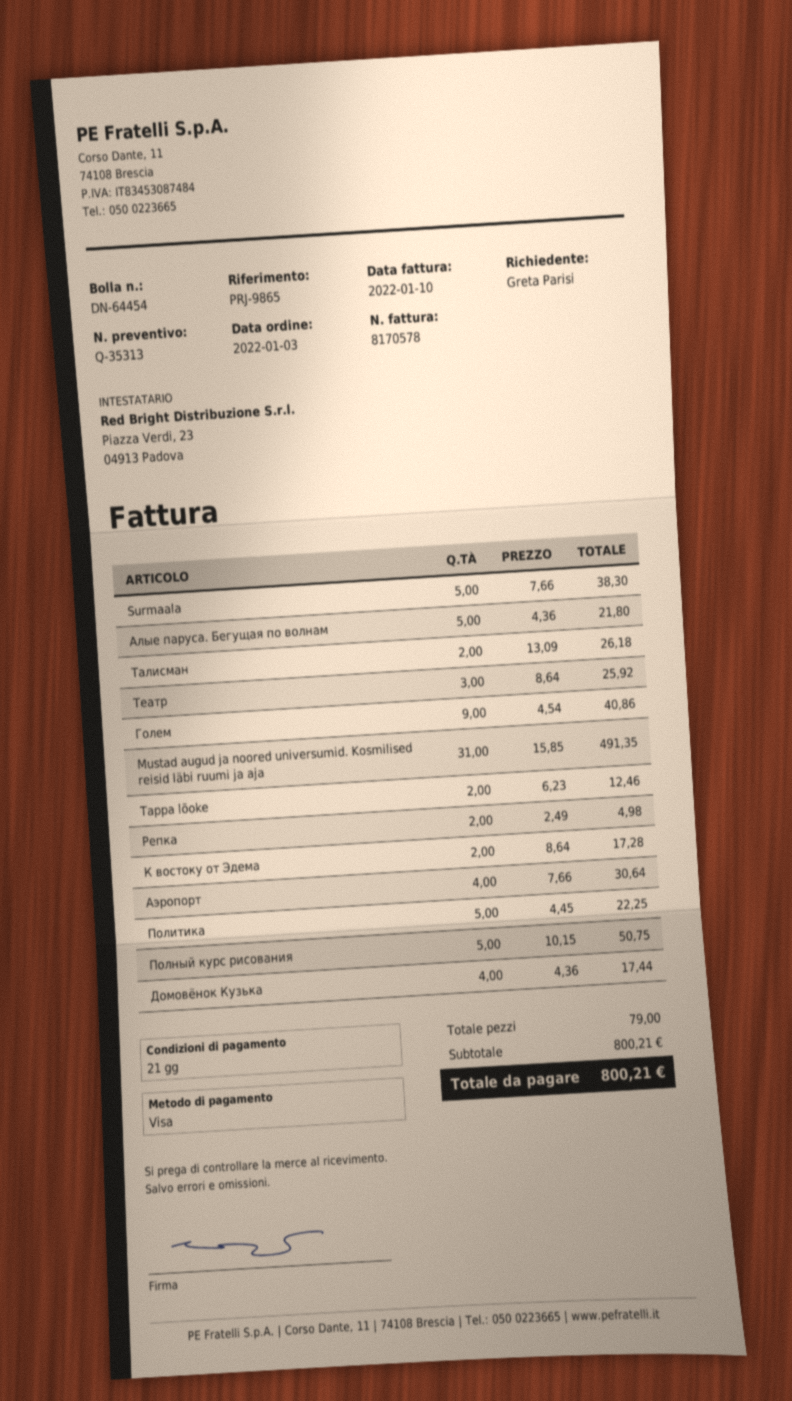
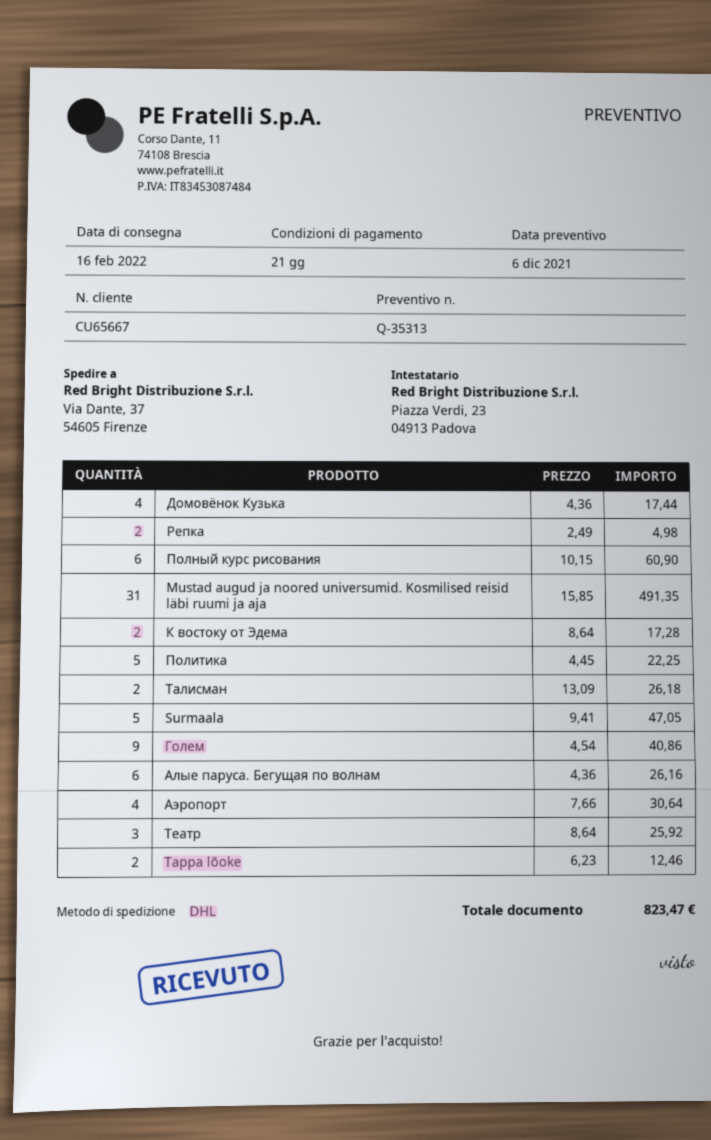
Surmaala: 5 x 7.66 = 38.30 -> 5 x 9.41 = 47.05
Алые паруса. Бегущая по волнам: 5 x 4.36 = 21.80 -> 6 x 4.36 = 26.16
Полный курс рисования: 5 x 10.15 = 50.75 -> 6 x 10.15 = 60.90
total: 800.21 -> 823.47

